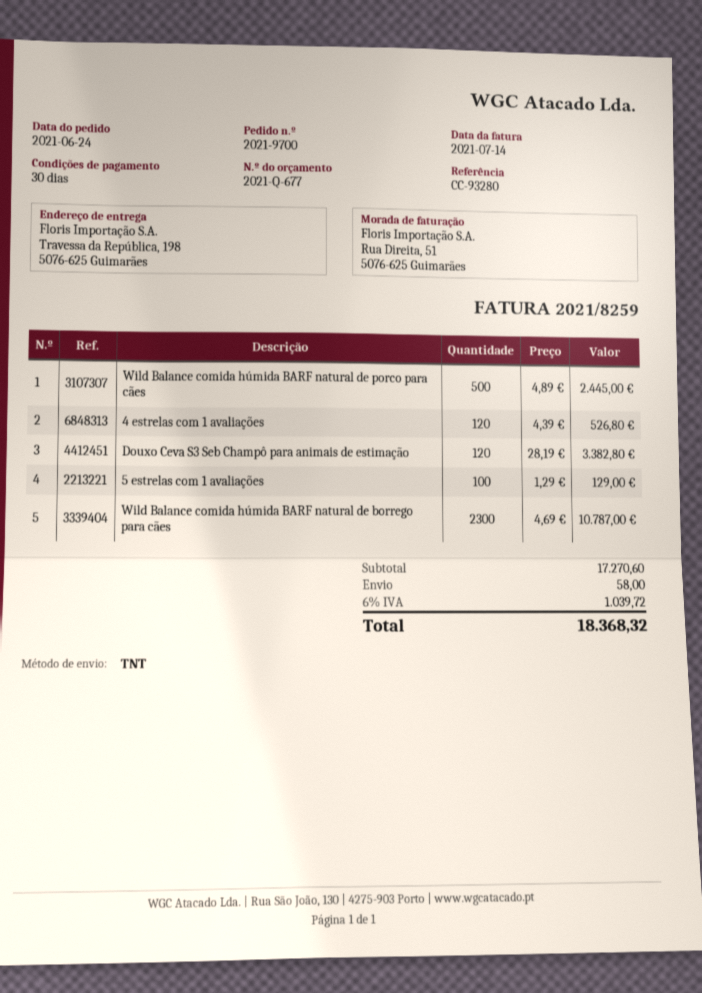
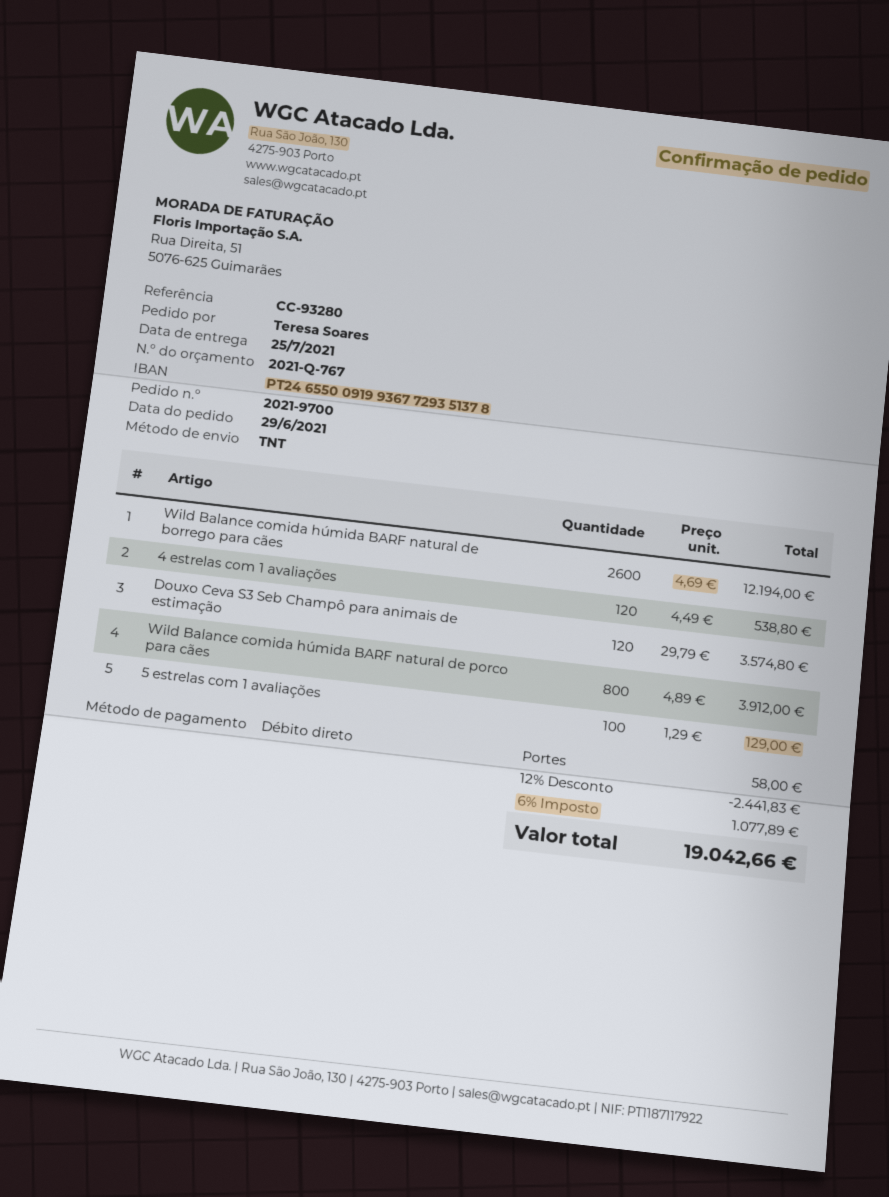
quote number: 2021-Q-677 -> 2021-Q-767
order date: 2021-06-24 -> 2021-06-29
Wild Balance comida húmida BARF natural de porco para cães: 500 x 4.89 = 2445.00 -> 800 x 4.89 = 3912.00
4 estrelas com 1 avaliações: 120 x 4.39 = 526.80 -> 120 x 4.49 = 538.80
Douxo Ceva S3 Seb Champô para animais de estimação: 120 x 28.19 = 3382.80 -> 120 x 29.79 = 3574.80
Wild Balance comida húmida BARF natural de borrego para cães: 2300 x 4.69 = 10787.00 -> 2600 x 4.69 = 12194.00
discount: none -> 12% = 2441.83
tax: 6% = 1039.72 -> 6% = 1077.89
total: 18368.32 -> 19042.66

